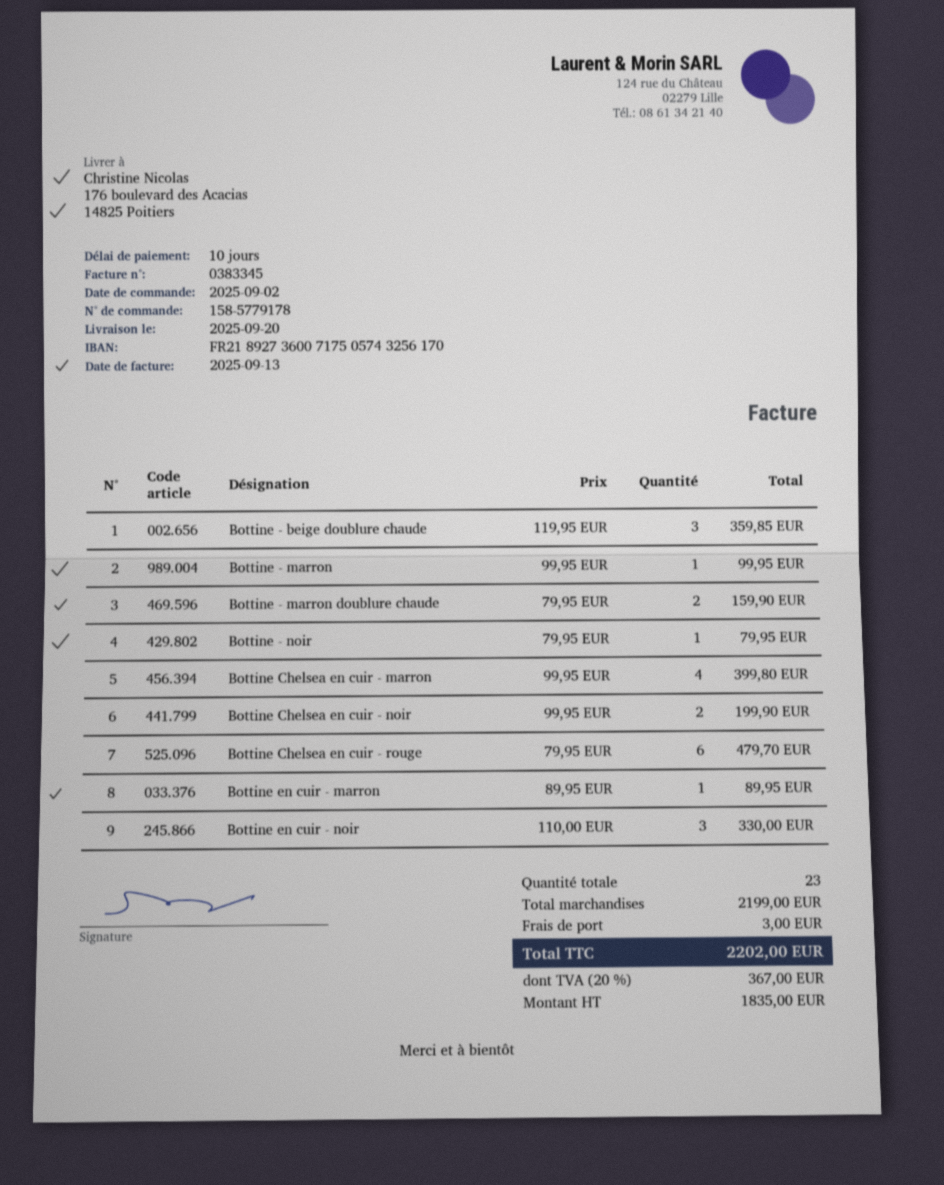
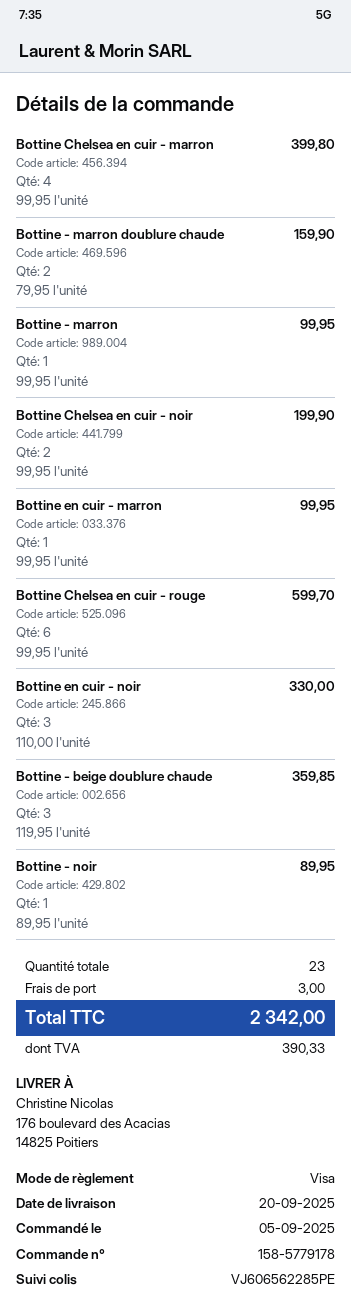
order date: 2025-09-02 -> 2025-09-05
Bottine - noir: 1 x 79.95 = 79.95 -> 1 x 89.95 = 89.95
Bottine Chelsea en cuir - rouge: 6 x 79.95 = 479.70 -> 6 x 99.95 = 599.70
Bottine en cuir - marron: 1 x 89.95 = 89.95 -> 1 x 99.95 = 99.95
tax: 367.00 -> 390.33
total: 2202.00 -> 2342.00

